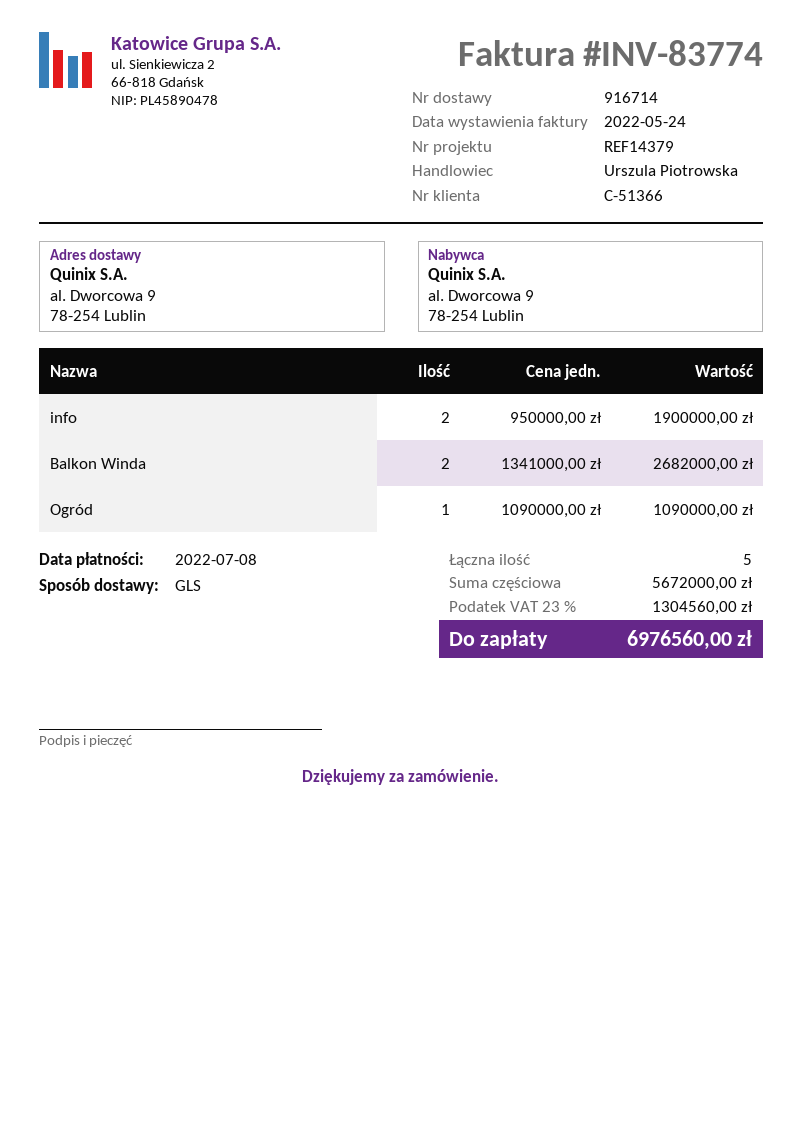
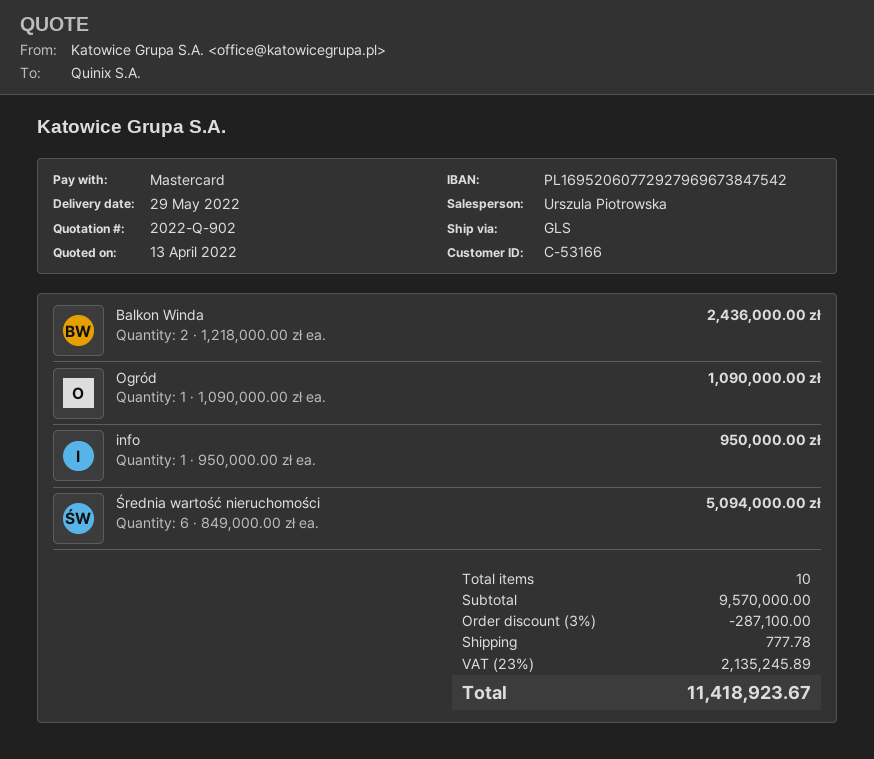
customer number: C-51366 -> C-53166
info: 2 x 950000.00 = 1900000.00 -> 1 x 950000.00 = 950000.00
Balkon Winda: 2 x 1341000.00 = 2682000.00 -> 2 x 1218000.00 = 2436000.00
Średnia wartość nieruchomości: none -> 6 x 849000.00 = 5094000.00
total quantity: 5 -> 10
subtotal: 5672000.00 -> 9570000.00
discount: none -> 3% = 287100.00
shipping: none -> 777.78
tax: 23% = 1304560.00 -> 23% = 2135245.89
total: 6976560.00 -> 11418923.67

